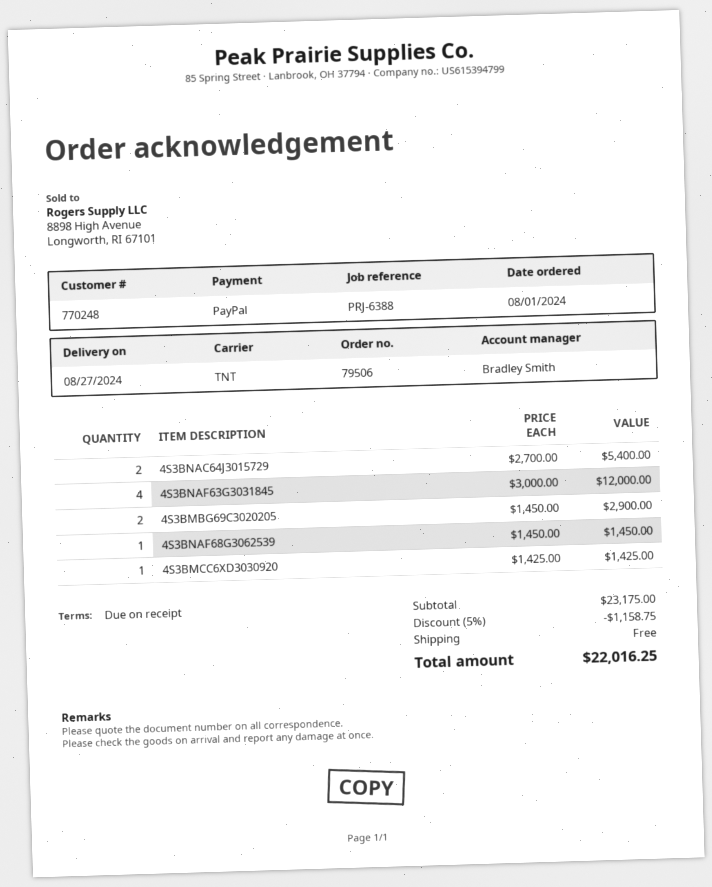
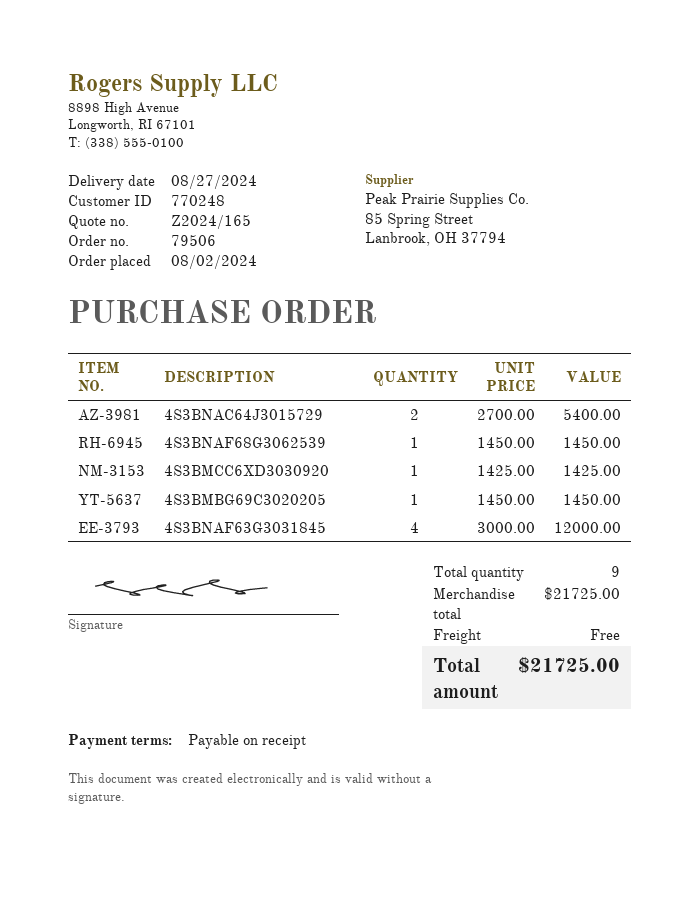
order date: 2024-08-01 -> 2024-08-02
4S3BMBG69C3020205: 2 x 1450.00 = 2900.00 -> 1 x 1450.00 = 1450.00
subtotal: 23175.00 -> 21725.00
discount: 5% = 1158.75 -> none
total: 22016.25 -> 21725.00

